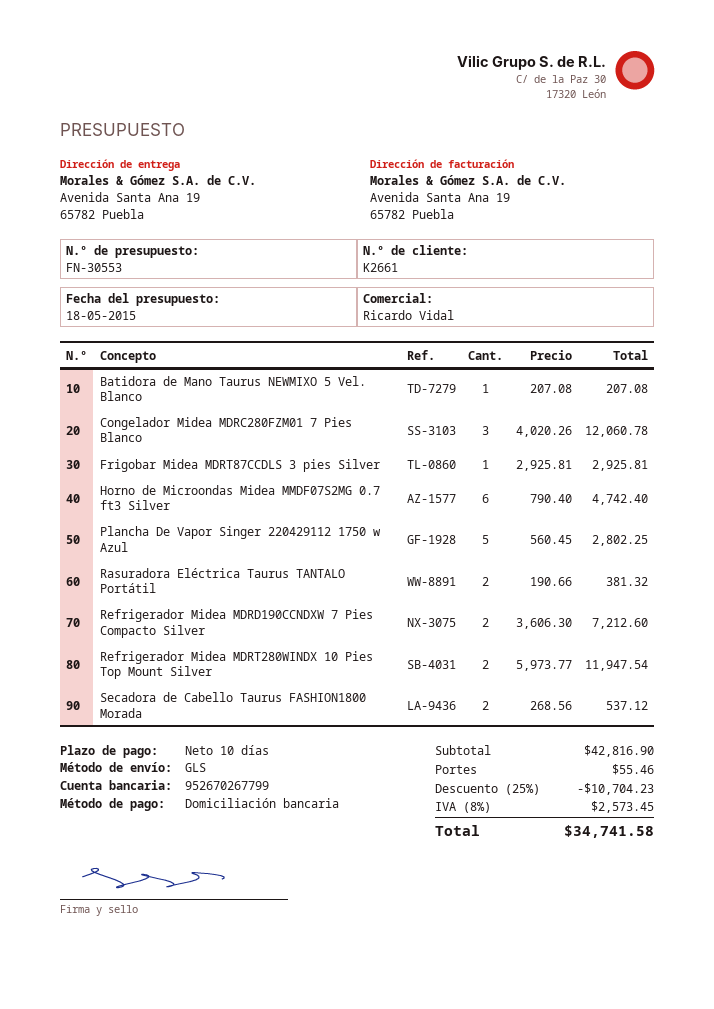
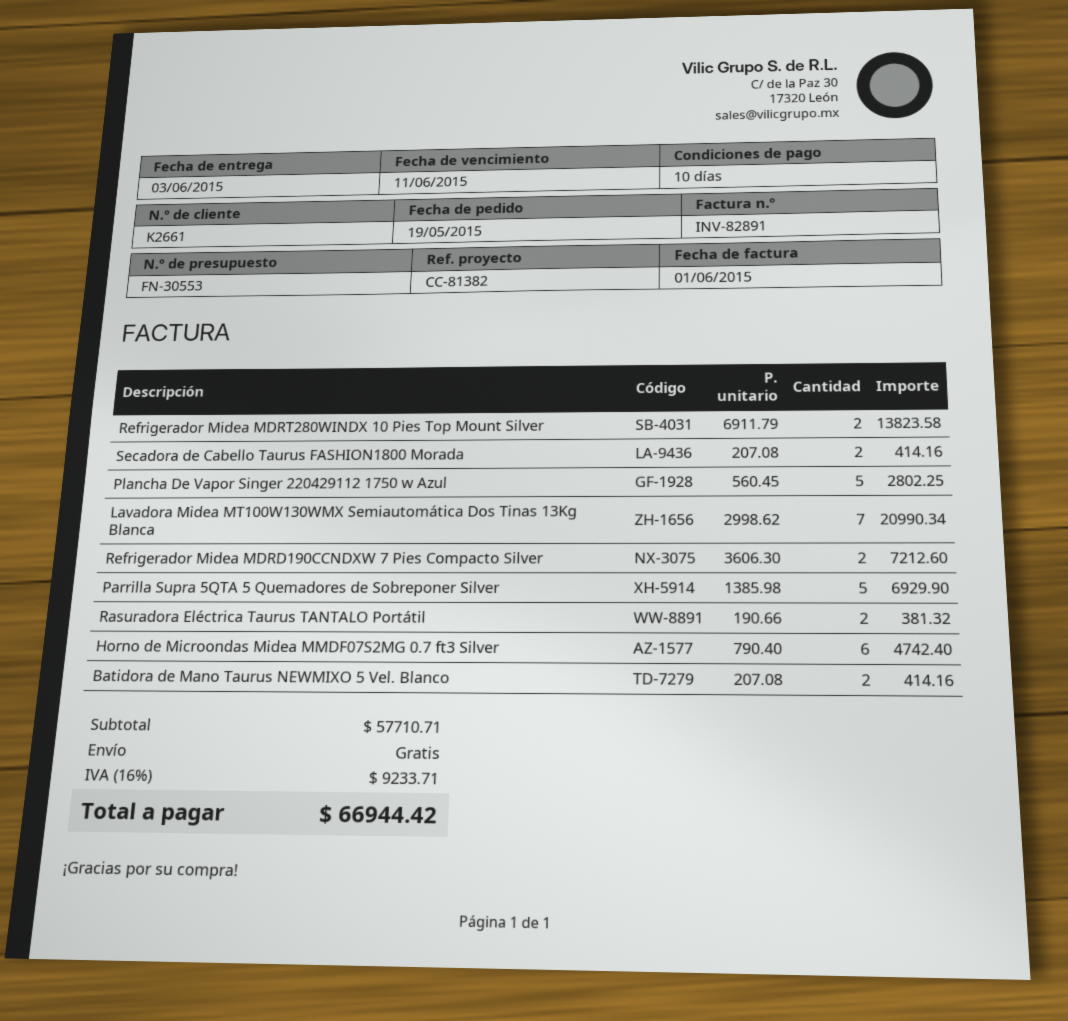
Batidora de Mano Taurus NEWMIXO 5 Vel. Blanco: 1 x 207.08 = 207.08 -> 2 x 207.08 = 414.16
Congelador Midea MDRC280FZM01 7 Pies Blanco: 3 x 4020.26 = 12060.78 -> none
Frigobar Midea MDRT87CCDLS 3 pies Silver: 1 x 2925.81 = 2925.81 -> none
Refrigerador Midea MDRT280WINDX 10 Pies Top Mount Silver: 2 x 5973.77 = 11947.54 -> 2 x 6911.79 = 13823.58
Secadora de Cabello Taurus FASHION1800 Morada: 2 x 268.56 = 537.12 -> 2 x 207.08 = 414.16
Lavadora Midea MT100W130WMX Semiautomática Dos Tinas 13Kg Blanca: none -> 7 x 2998.62 = 20990.34
Parrilla Supra 5QTA 5 Quemadores de Sobreponer Silver: none -> 5 x 1385.98 = 6929.90
subtotal: 42816.90 -> 57710.71
discount: 25% = 10704.23 -> none
shipping: 55.46 -> 0.00
tax: 8% = 2573.45 -> 16% = 9233.71
total: 34741.58 -> 66944.42

